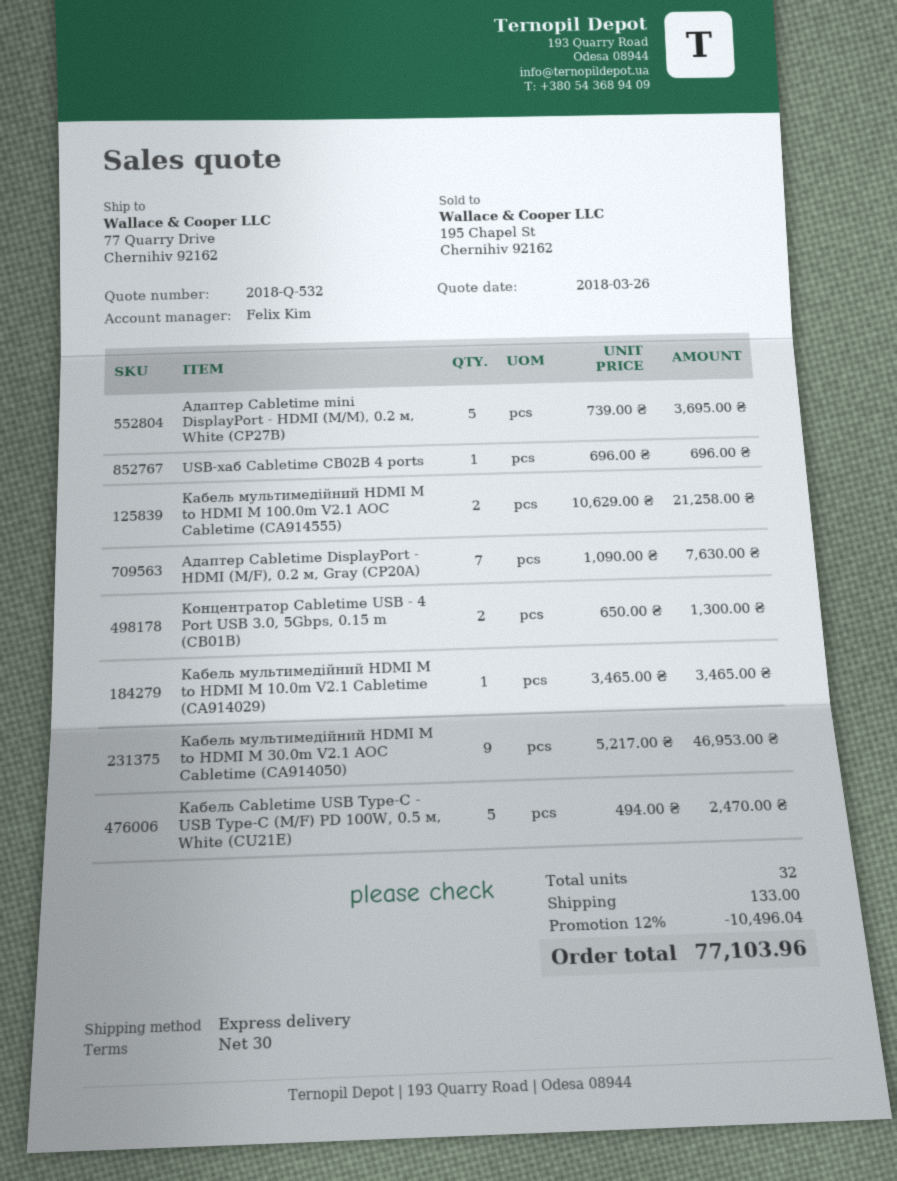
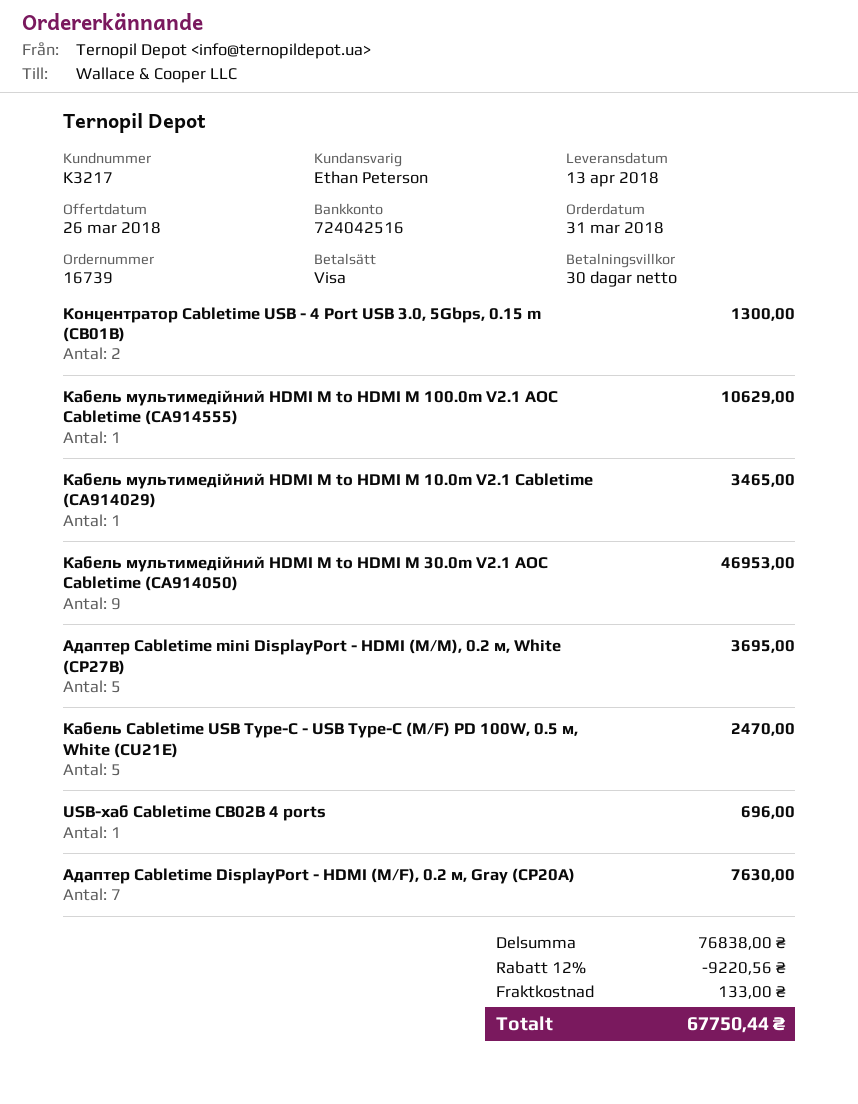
sales rep: Felix Kim -> Ethan Peterson
Кабель мультимедійний HDMI M to HDMI M 100.0m V2.1 AOC Cabletime (CA914555): 2 for 21258.00 -> 1 for 10629.00
discount: 12% = 10496.04 -> 12% = 9220.56
total: 77103.96 -> 67750.44

